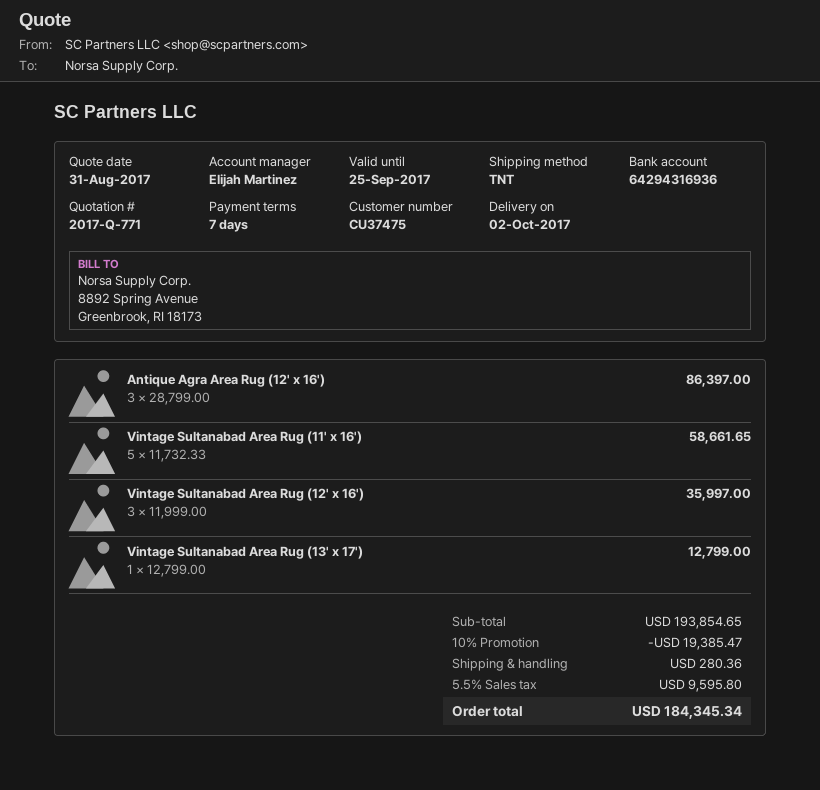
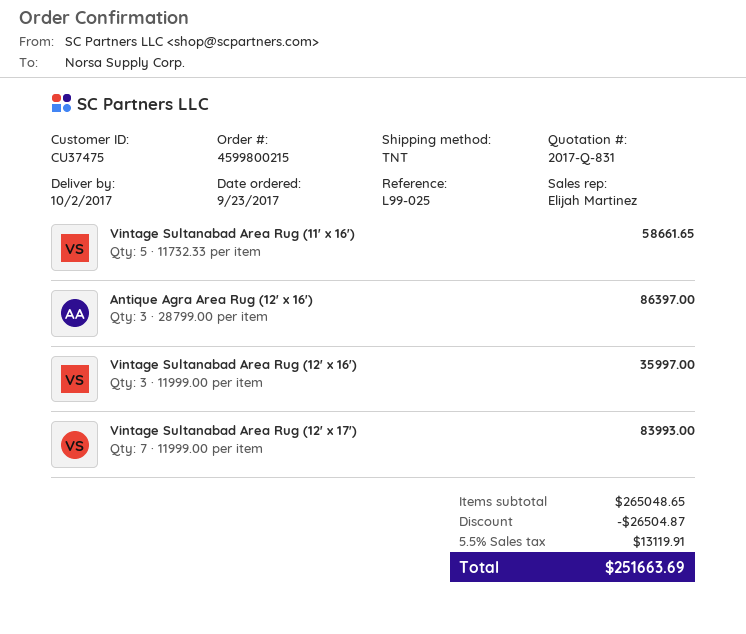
quote number: 2017-Q-771 -> 2017-Q-831
Vintage Sultanabad Area Rug (13' x 17'): 1 x 12799.00 = 12799.00 -> none
Vintage Sultanabad Area Rug (12' x 17'): none -> 7 x 11999.00 = 83993.00
subtotal: 193854.65 -> 265048.65
discount: 19385.47 -> 26504.87
shipping: 280.36 -> none
tax: 5.5% = 9595.80 -> 5.5% = 13119.91
total: 184345.34 -> 251663.69

